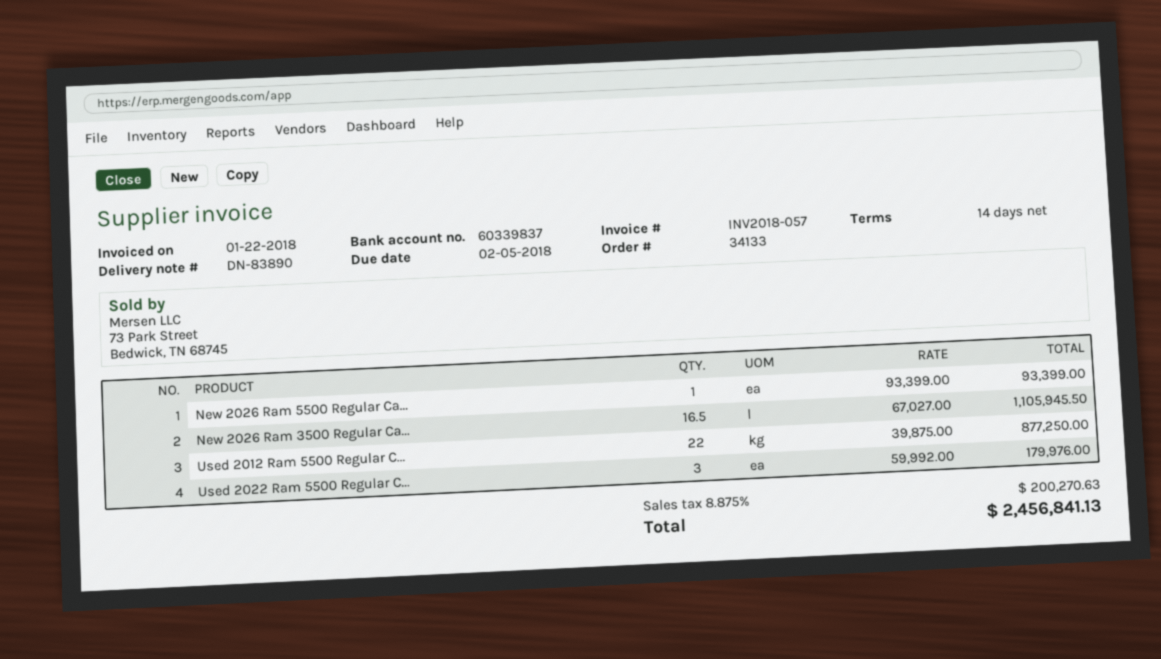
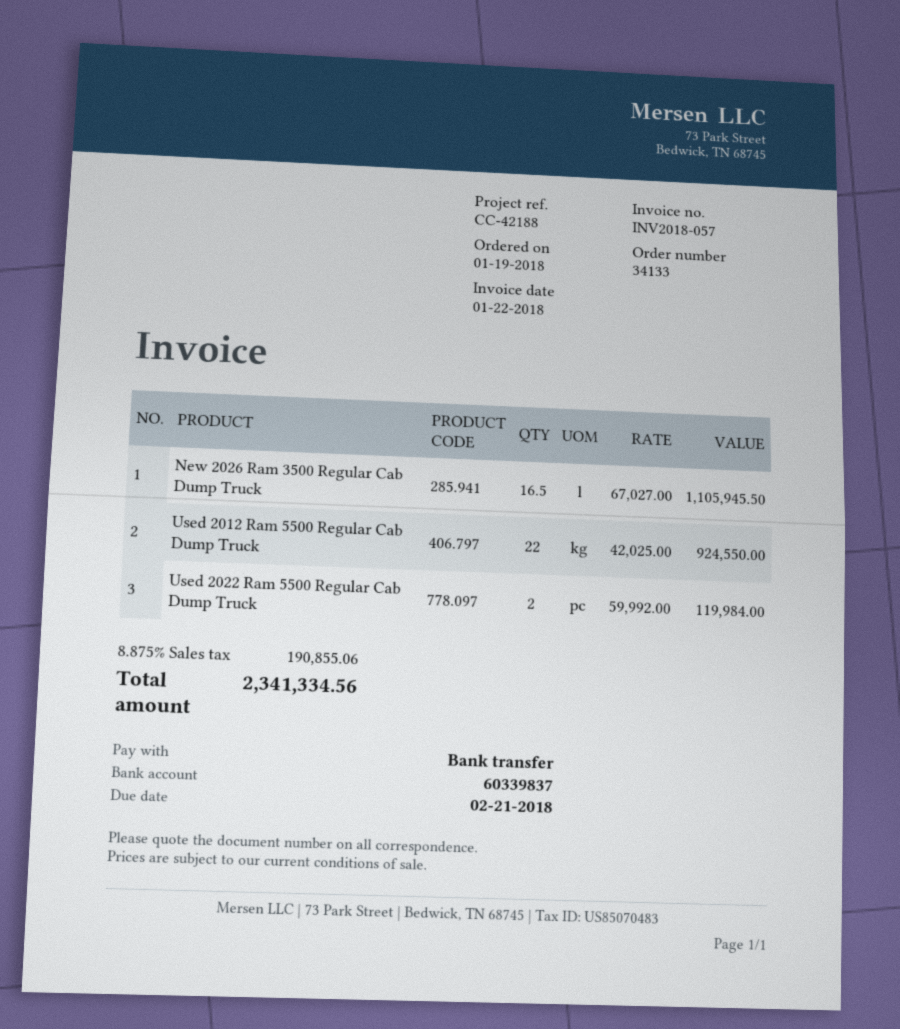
due date: 2018-02-05 -> 2018-02-21
New 2026 Ram 5500 Regular Ca...: 1 x 93399.00 = 93399.00 -> none
Used 2012 Ram 5500 Regular C...: 22 x 39875.00 = 877250.00 -> 22 x 42025.00 = 924550.00
Used 2022 Ram 5500 Regular C...: 3 x 59992.00 = 179976.00 -> 2 x 59992.00 = 119984.00
tax: 8.875% = 200270.63 -> 8.875% = 190855.06
total: 2456841.13 -> 2341334.56

